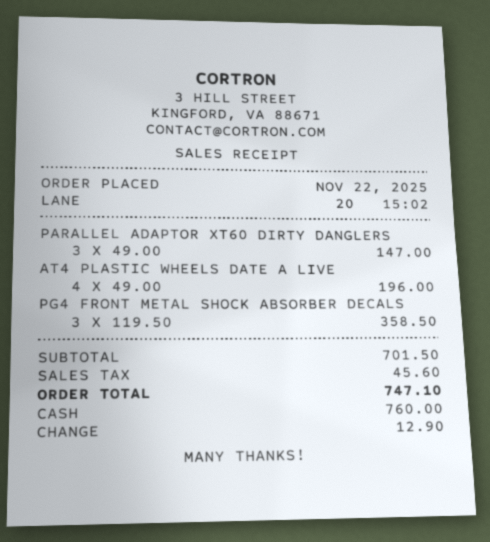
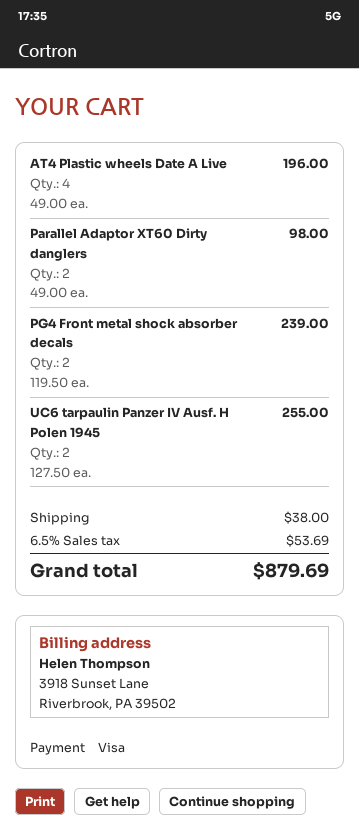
payment method: cash -> Visa
PARALLEL ADAPTOR XT60 DIRTY DANGLERS: 3 x 49.00 = 147.00 -> 2 x 49.00 = 98.00
PG4 FRONT METAL SHOCK ABSORBER DECALS: 3 x 119.50 = 358.50 -> 2 x 119.50 = 239.00
UC6 tarpaulin Panzer IV Ausf. H Polen 1945: none -> 2 x 127.50 = 255.00
shipping: none -> 38.00
tax: 45.60 -> 53.69
total: 747.10 -> 879.69

